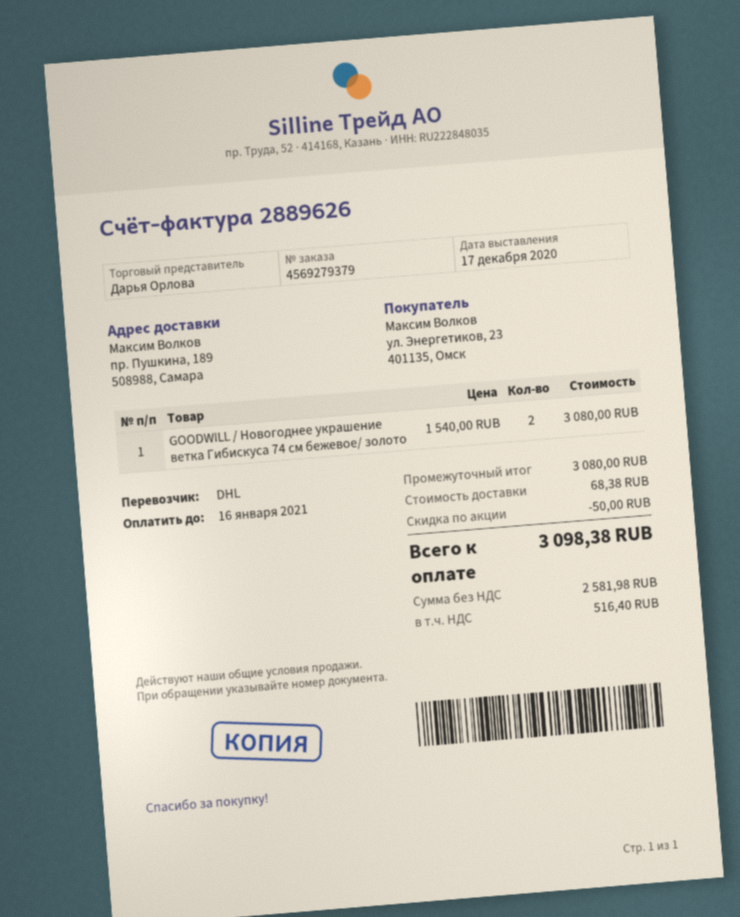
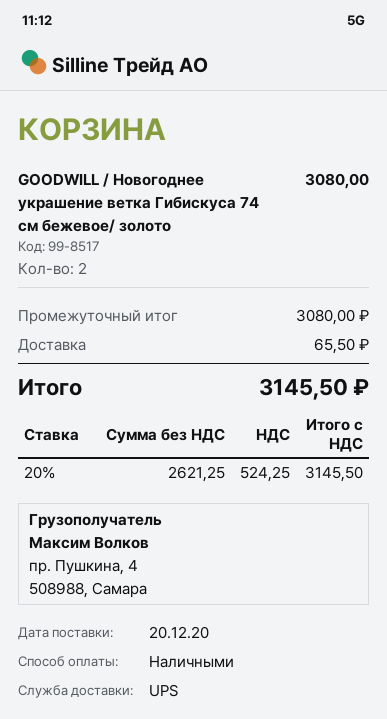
shipping method: DHL -> UPS
ship to: пр. Пушкина, 189, 508988, Самара -> пр. Пушкина, 4, 508988, Самара
discount: 50.00 -> none
shipping: 68.38 -> 65.50
net: 2581.98 -> 2621.25
tax: 516.40 -> 524.25
total: 3098.38 -> 3145.50

